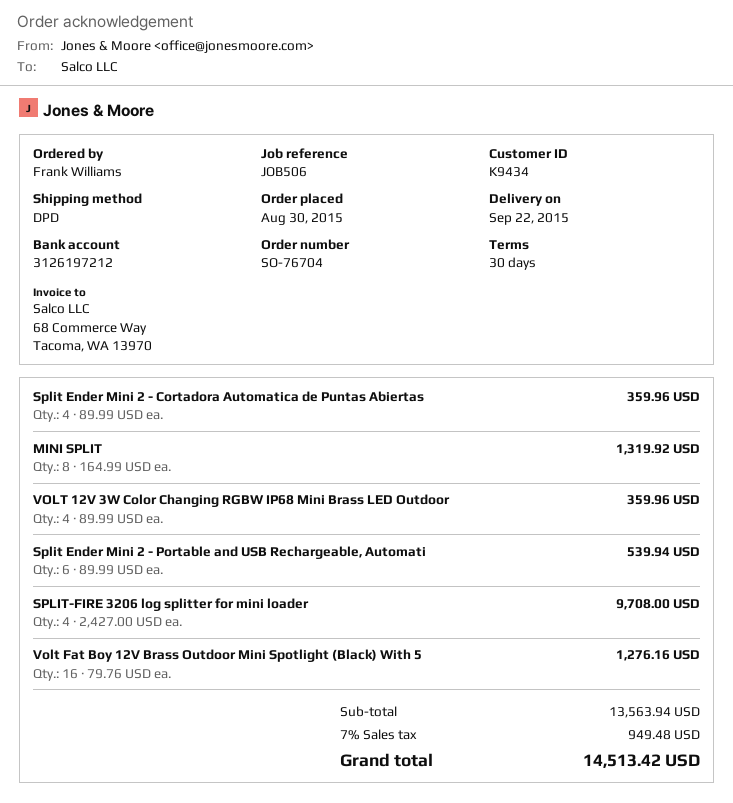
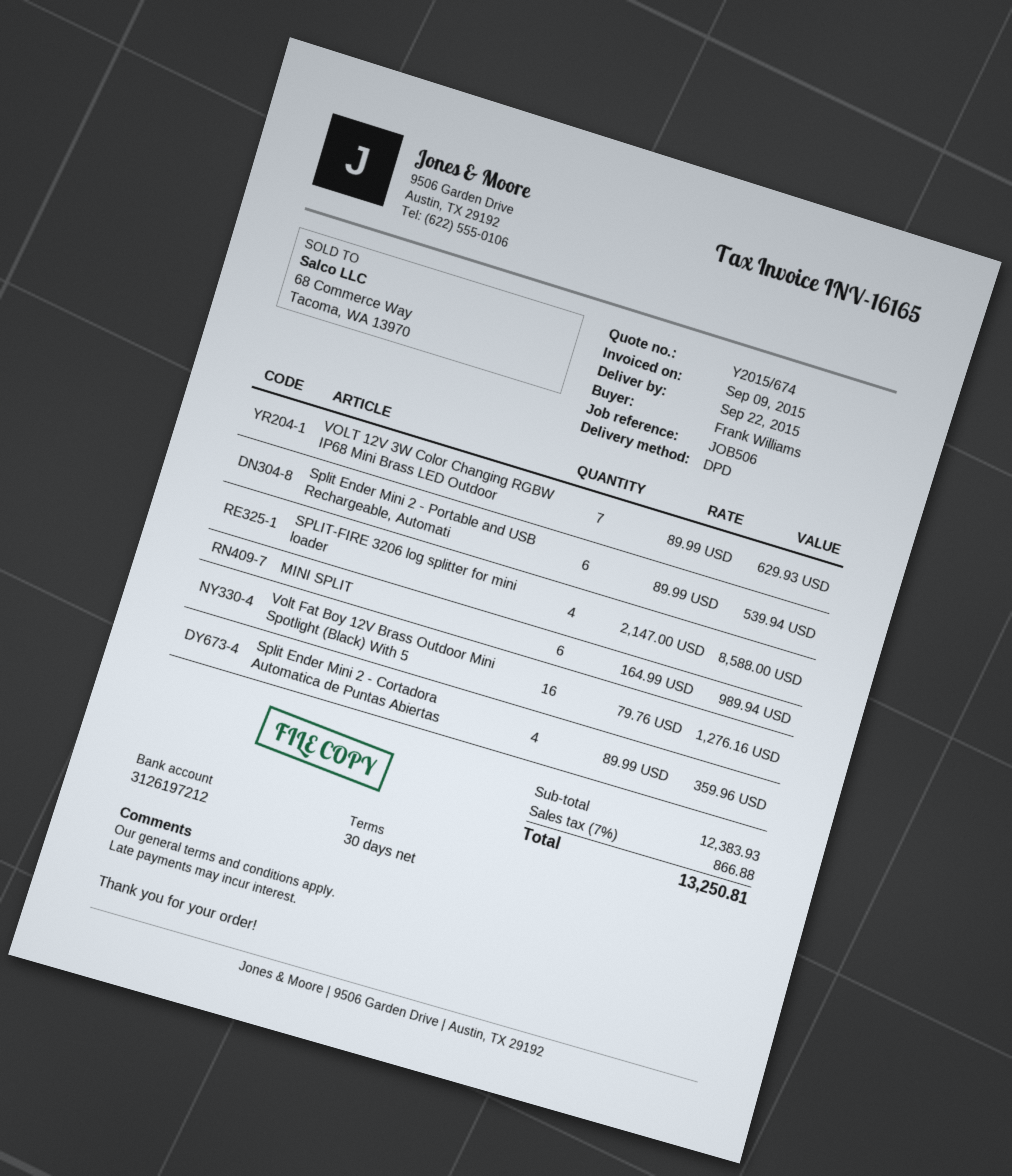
MINI SPLIT: 8 x 164.99 = 1319.92 -> 6 x 164.99 = 989.94
VOLT 12V 3W Color Changing RGBW IP68 Mini Brass LED Outdoor: 4 x 89.99 = 359.96 -> 7 x 89.99 = 629.93
SPLIT-FIRE 3206 log splitter for mini loader: 4 x 2427.00 = 9708.00 -> 4 x 2147.00 = 8588.00
subtotal: 13563.94 -> 12383.93
tax: 7% = 949.48 -> 7% = 866.88
total: 14513.42 -> 13250.81

